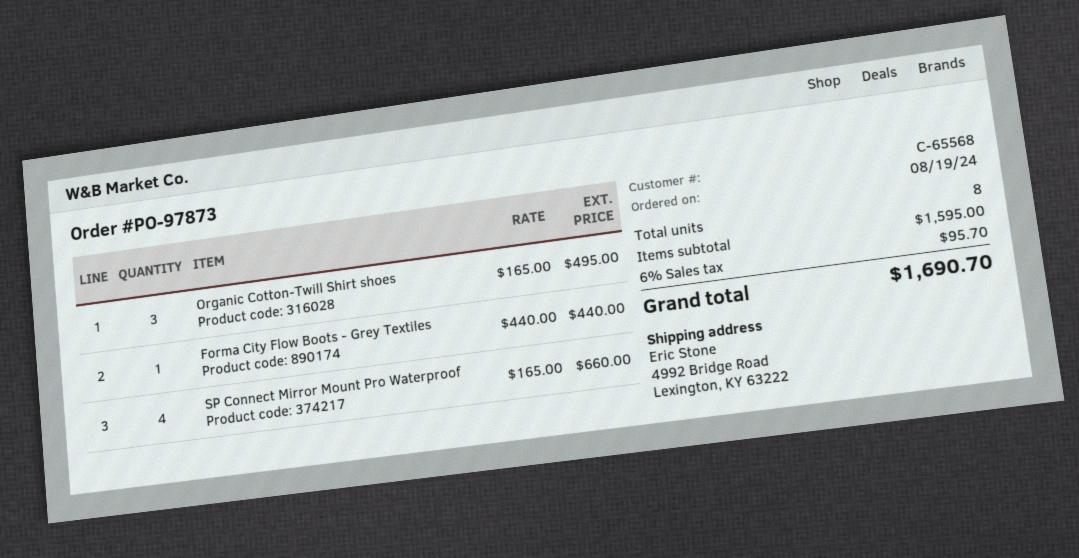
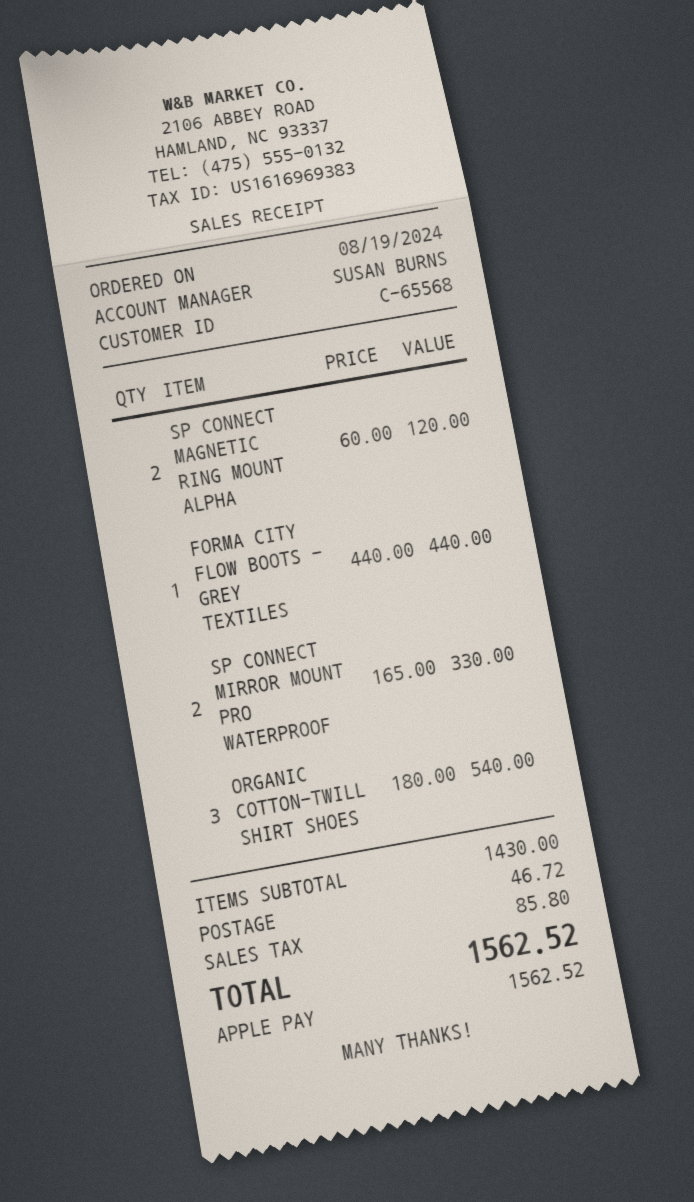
Organic Cotton-Twill Shirt shoes: 3 x 165.00 = 495.00 -> 3 x 180.00 = 540.00
SP Connect Mirror Mount Pro Waterproof: 4 x 165.00 = 660.00 -> 2 x 165.00 = 330.00
SP CONNECT MAGNETIC RING MOUNT ALPHA: none -> 2 x 60.00 = 120.00
subtotal: 1595.00 -> 1430.00
shipping: none -> 46.72
tax: 95.70 -> 85.80
total: 1690.70 -> 1562.52

